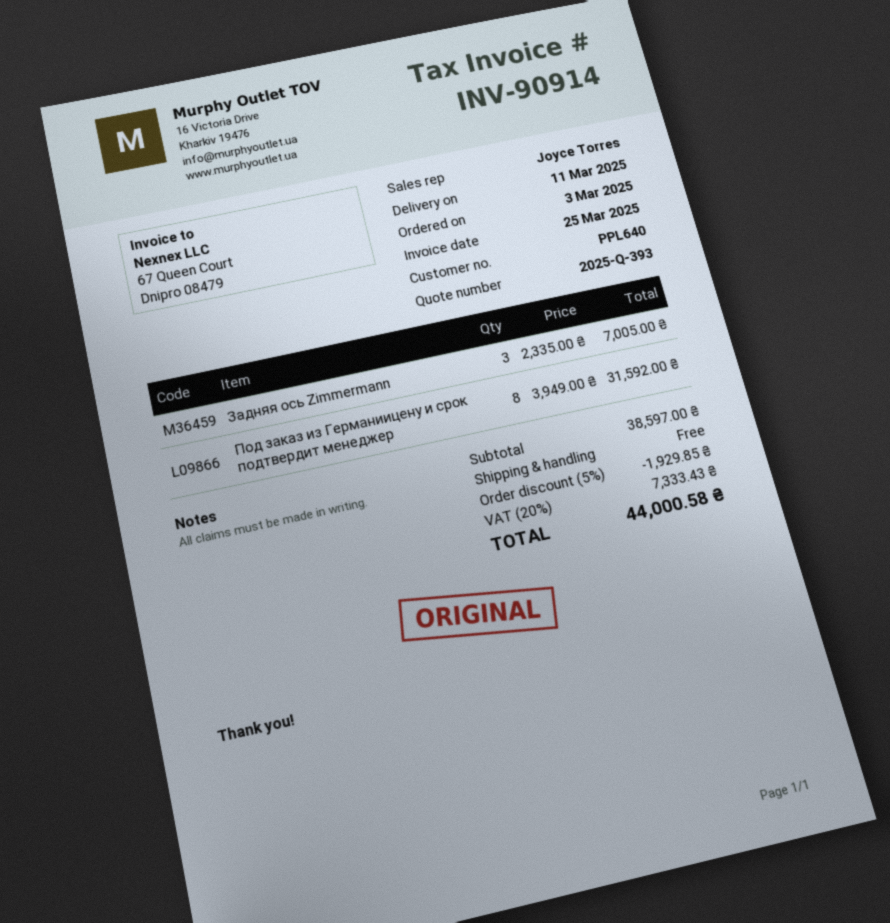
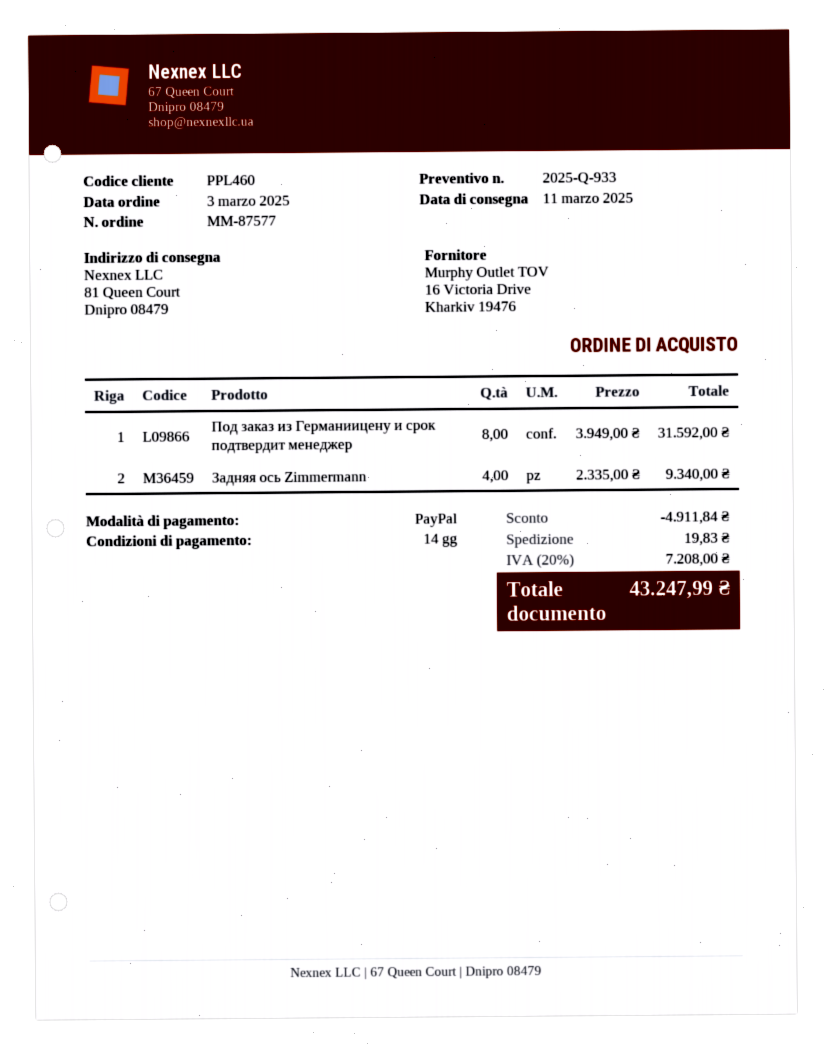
quote number: 2025-Q-393 -> 2025-Q-933
customer number: PPL640 -> PPL460
Задняя ось Zimmermann: 3 x 2335.00 = 7005.00 -> 4 x 2335.00 = 9340.00
discount: 1929.85 -> 4911.84
shipping: 0.00 -> 19.83
tax: 20% = 7333.43 -> 20% = 7208.00
total: 44000.58 -> 43247.99

